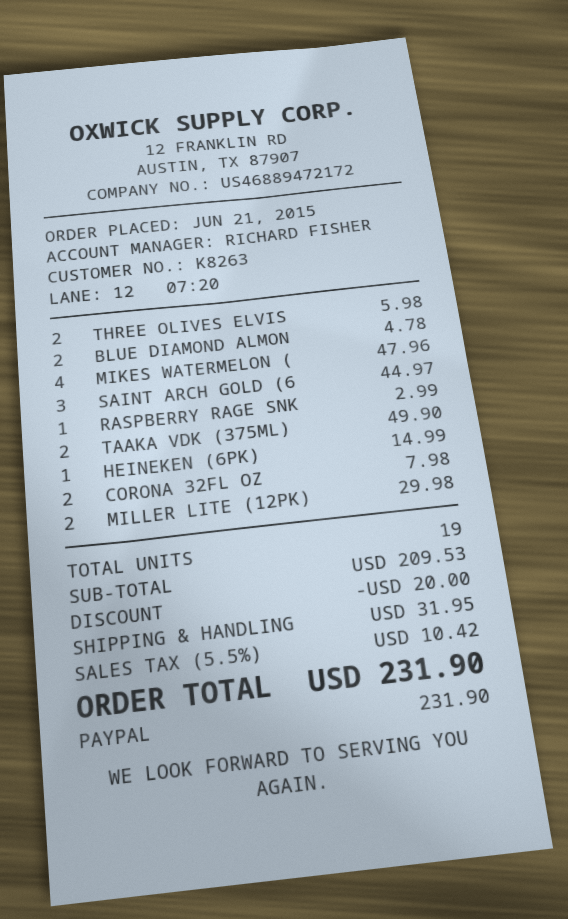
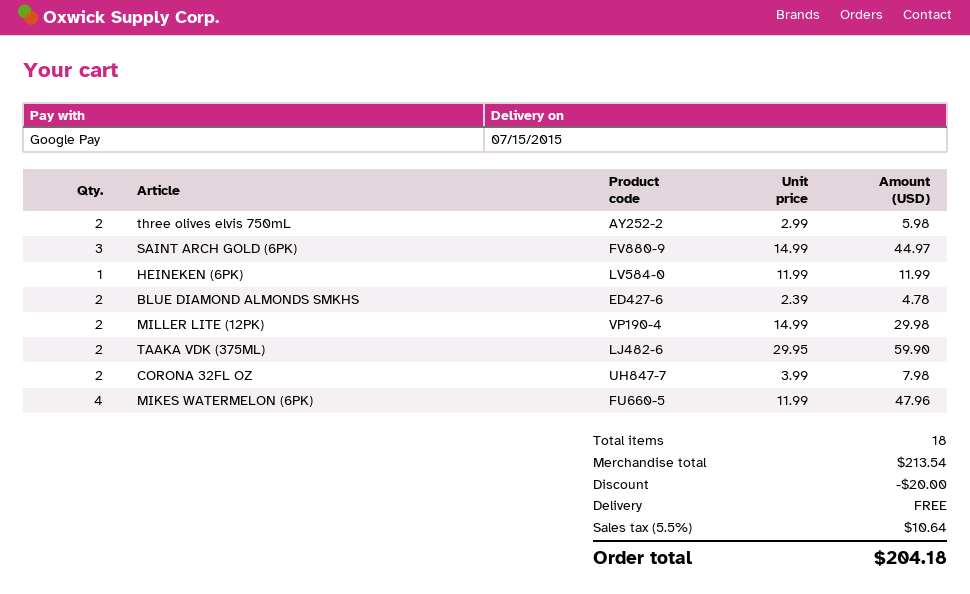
payment method: PayPal -> Google Pay
RASPBERRY RAGE SNK: 1 for 2.99 -> none
TAAKA VDK (375ML): 2 for 49.90 -> 2 for 59.90
HEINEKEN (6PK): 1 for 14.99 -> 1 for 11.99
total quantity: 19 -> 18
subtotal: 209.53 -> 213.54
shipping: 31.95 -> 0.00
tax: 5.5% = 10.42 -> 5.5% = 10.64
total: 231.90 -> 204.18

